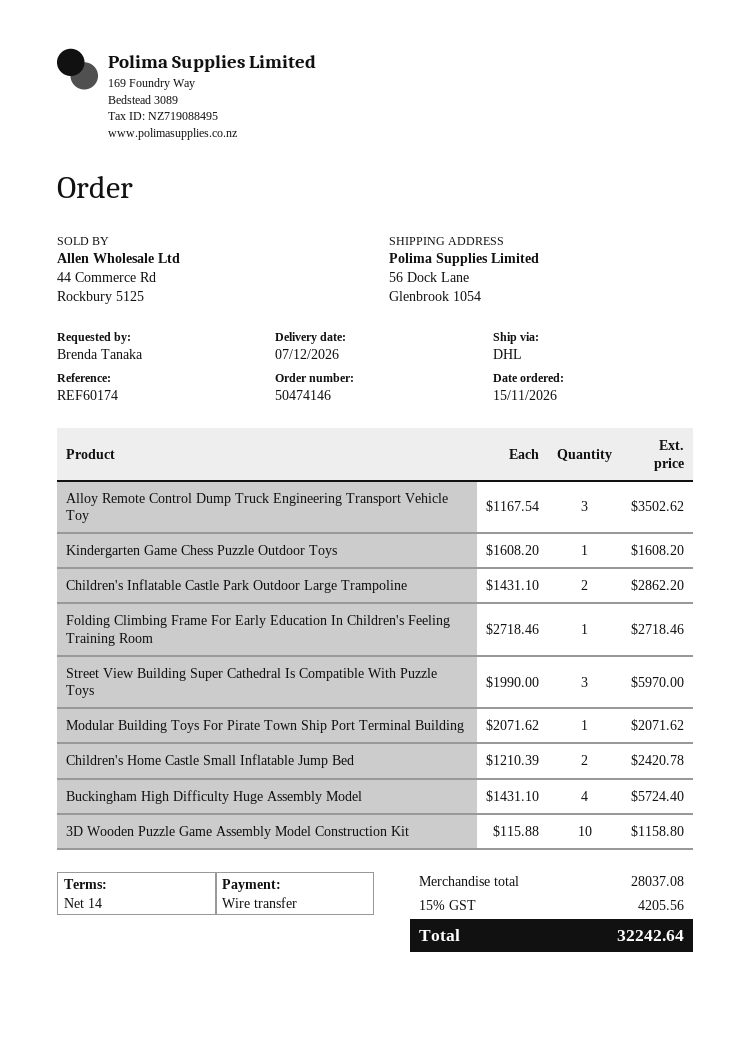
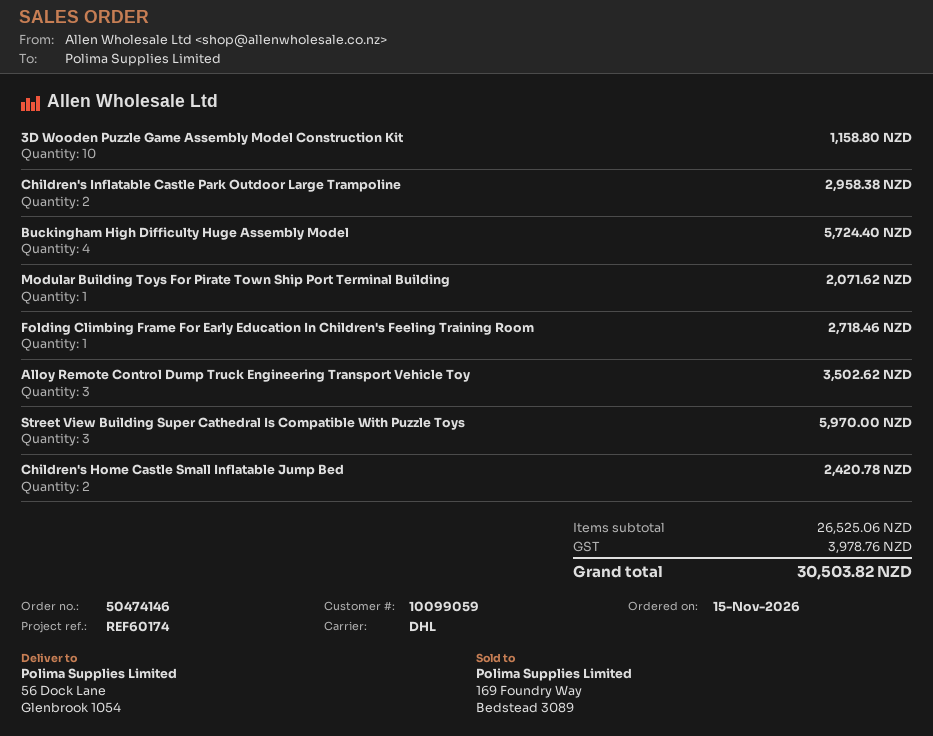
Kindergarten Game Chess Puzzle Outdoor Toys: 1 for 1608.20 -> none
Children's Inflatable Castle Park Outdoor Large Trampoline: 2 for 2862.20 -> 2 for 2958.38
subtotal: 28037.08 -> 26525.06
tax: 4205.56 -> 3978.76
total: 32242.64 -> 30503.82

